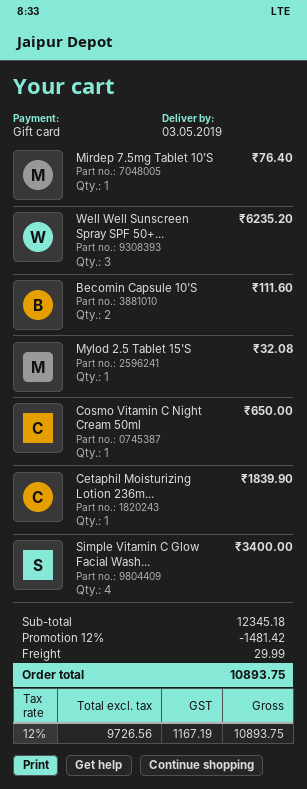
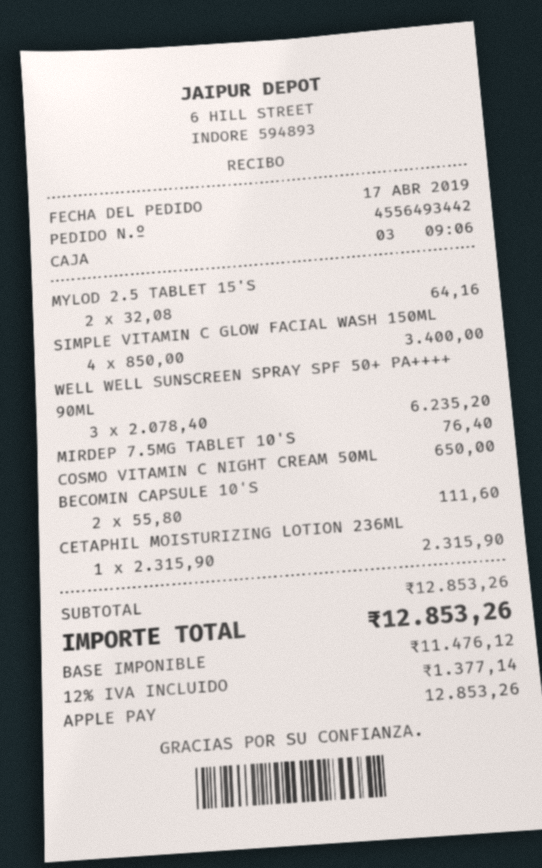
payment method: gift card -> Apple Pay
Mylod 2.5 Tablet 15'S: 1 for 32.08 -> 2 for 64.16
Cetaphil Moisturizing Lotion 236m...: 1 for 1839.90 -> 1 for 2315.90
subtotal: 12345.18 -> 12853.26
discount: 12% = 1481.42 -> none
shipping: 29.99 -> none
net: 9726.56 -> 11476.12
tax: 12% = 1167.19 -> 12% = 1377.14
total: 10893.75 -> 12853.26

